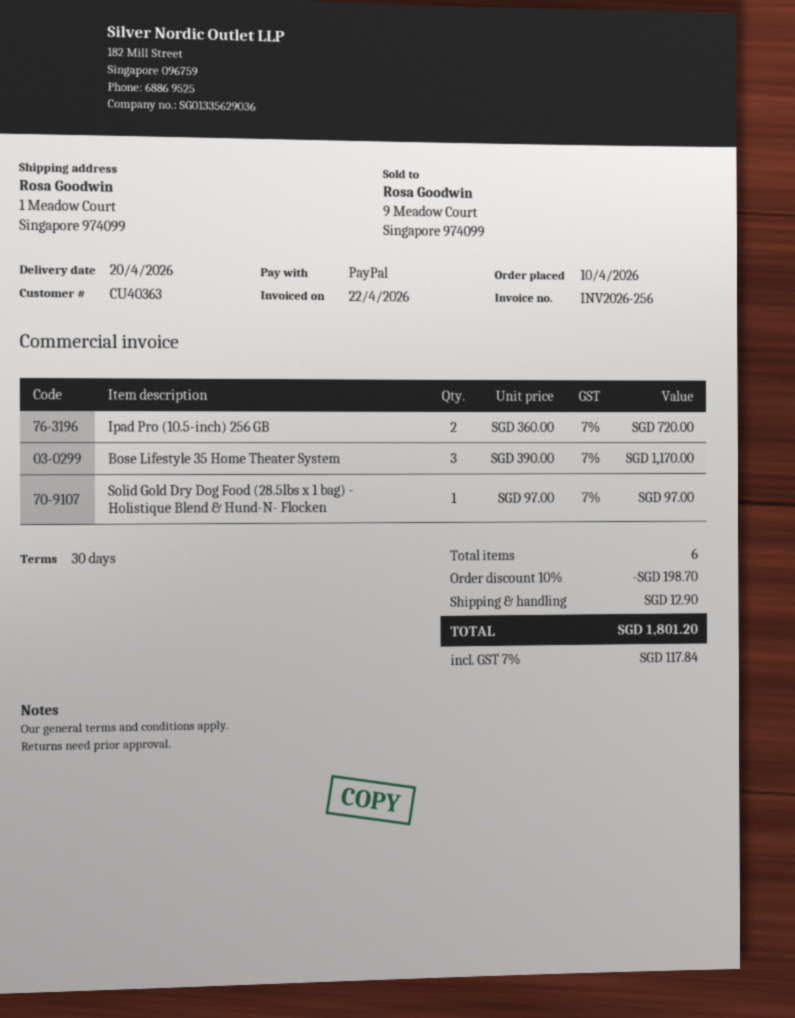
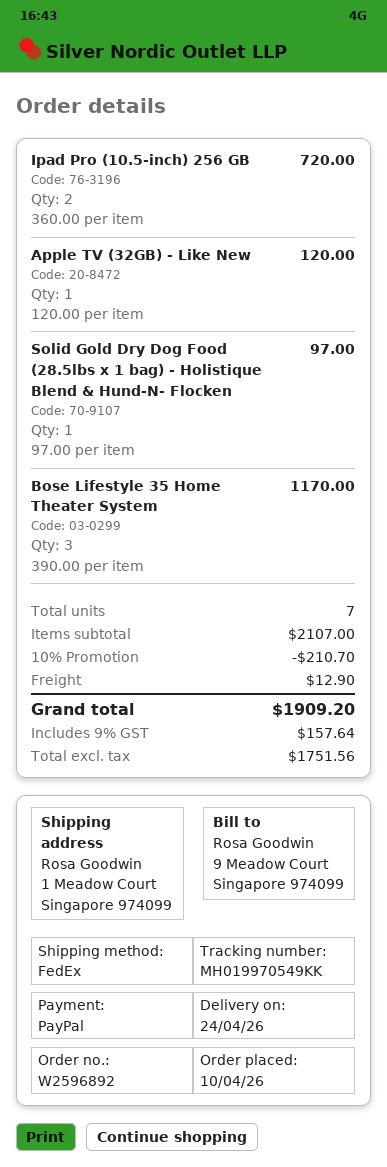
delivery date: 2026-04-20 -> 2026-04-24
Apple TV (32GB) - Like New: none -> 1 x 120.00 = 120.00
total quantity: 6 -> 7
discount: 10% = 198.70 -> 10% = 210.70
tax: 7% = 117.84 -> 9% = 157.64
total: 1801.20 -> 1909.20

